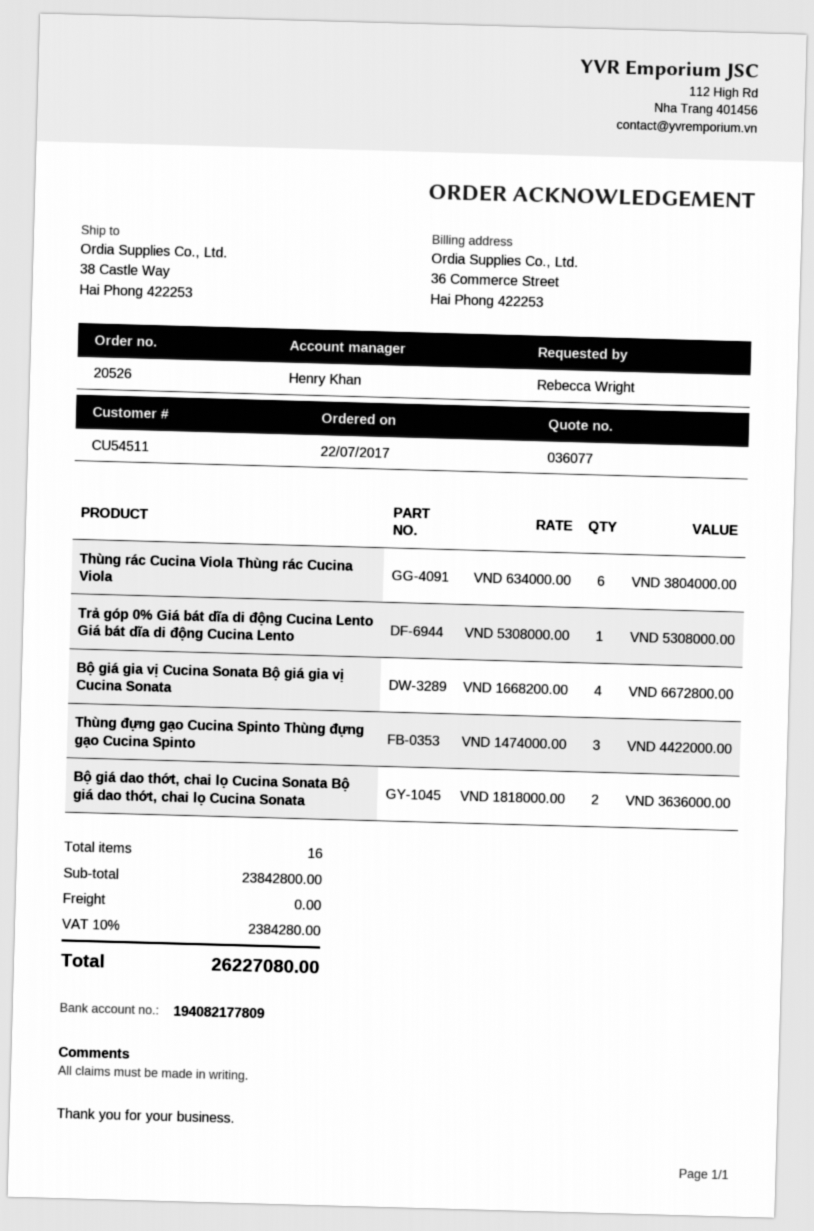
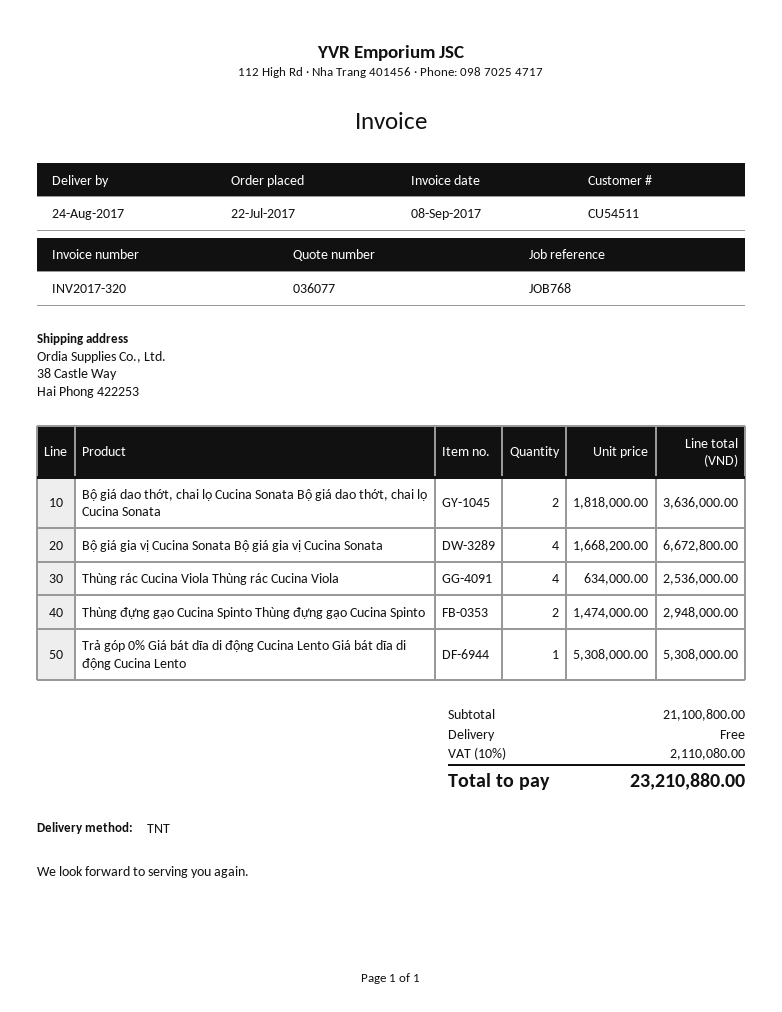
Thùng rác Cucina Viola Thùng rác Cucina Viola: 6 x 634000.00 = 3804000.00 -> 4 x 634000.00 = 2536000.00
Thùng đựng gạo Cucina Spinto Thùng đựng gạo Cucina Spinto: 3 x 1474000.00 = 4422000.00 -> 2 x 1474000.00 = 2948000.00
subtotal: 23842800.00 -> 21100800.00
tax: 10% = 2384280.00 -> 10% = 2110080.00
total: 26227080.00 -> 23210880.00

